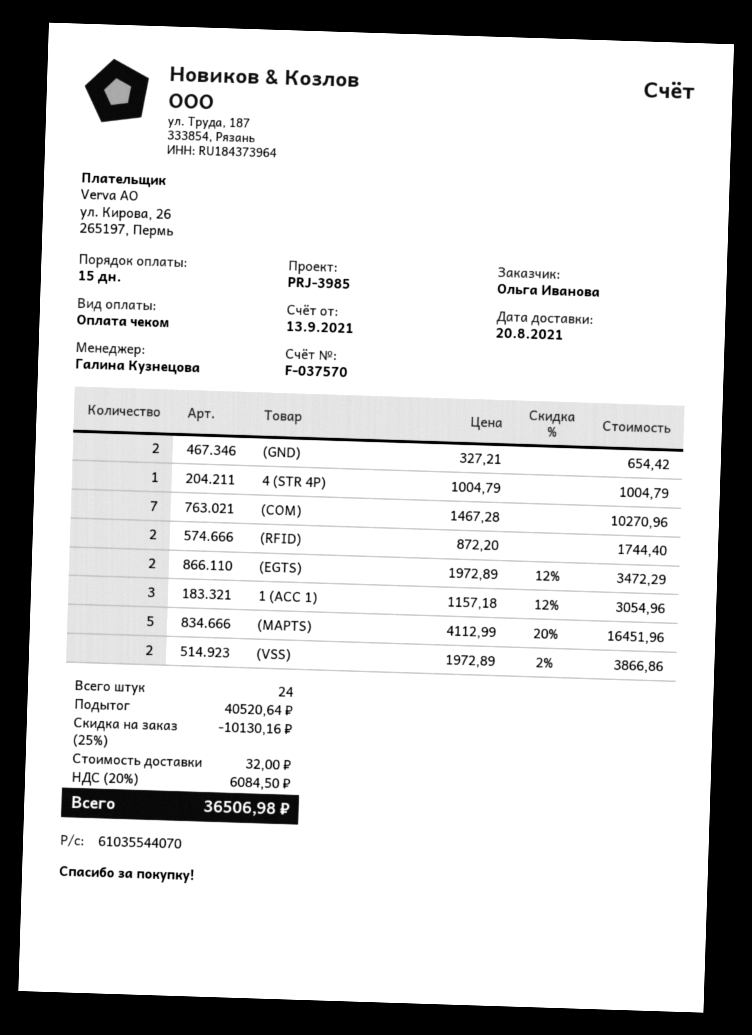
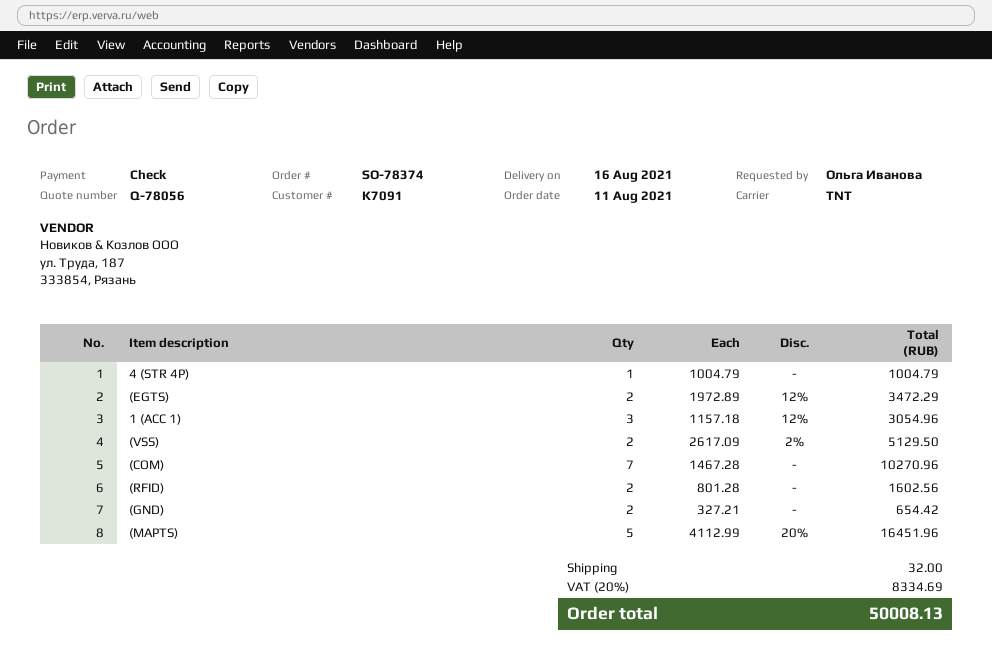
delivery date: 2021-08-20 -> 2021-08-16
(RFID): 2 x 872.20 = 1744.40 -> 2 x 801.28 = 1602.56
(VSS): 2 x 1972.89 - 2% = 3866.86 -> 2 x 2617.09 - 2% = 5129.50
discount: 25% = 10130.16 -> none
tax: 20% = 6084.50 -> 20% = 8334.69
total: 36506.98 -> 50008.13

